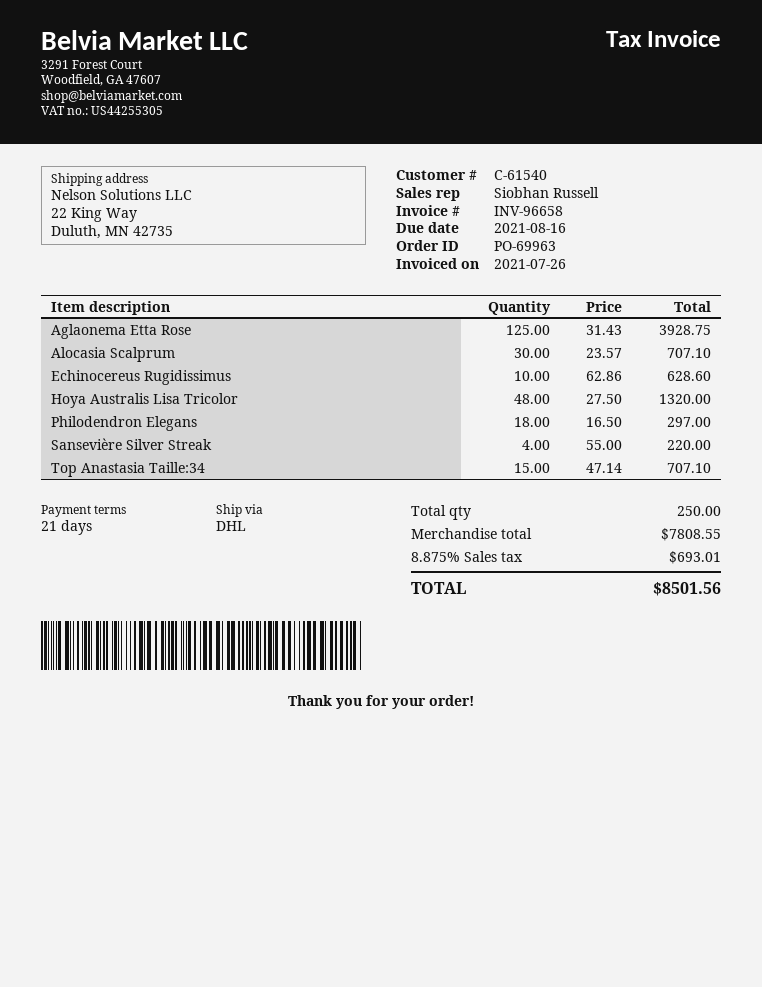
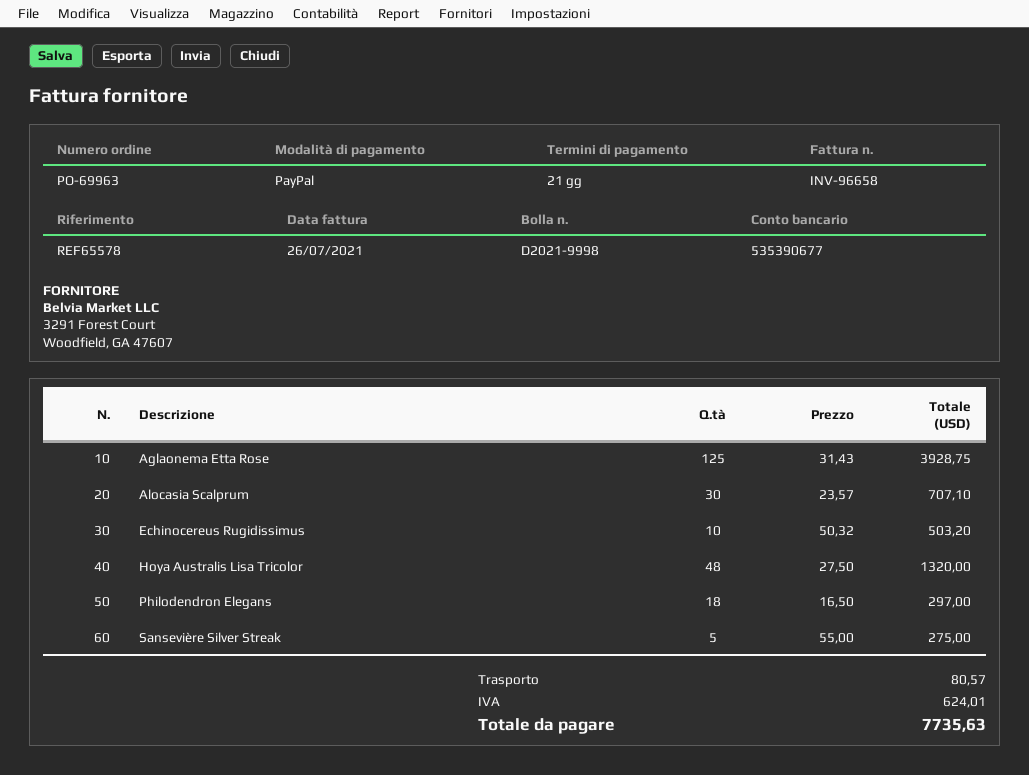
Echinocereus Rugidissimus: 10 x 62.86 = 628.60 -> 10 x 50.32 = 503.20
Sansevière Silver Streak: 4 x 55.00 = 220.00 -> 5 x 55.00 = 275.00
Top Anastasia Taille:34: 15 x 47.14 = 707.10 -> none
shipping: none -> 80.57
tax: 693.01 -> 624.01
total: 8501.56 -> 7735.63

